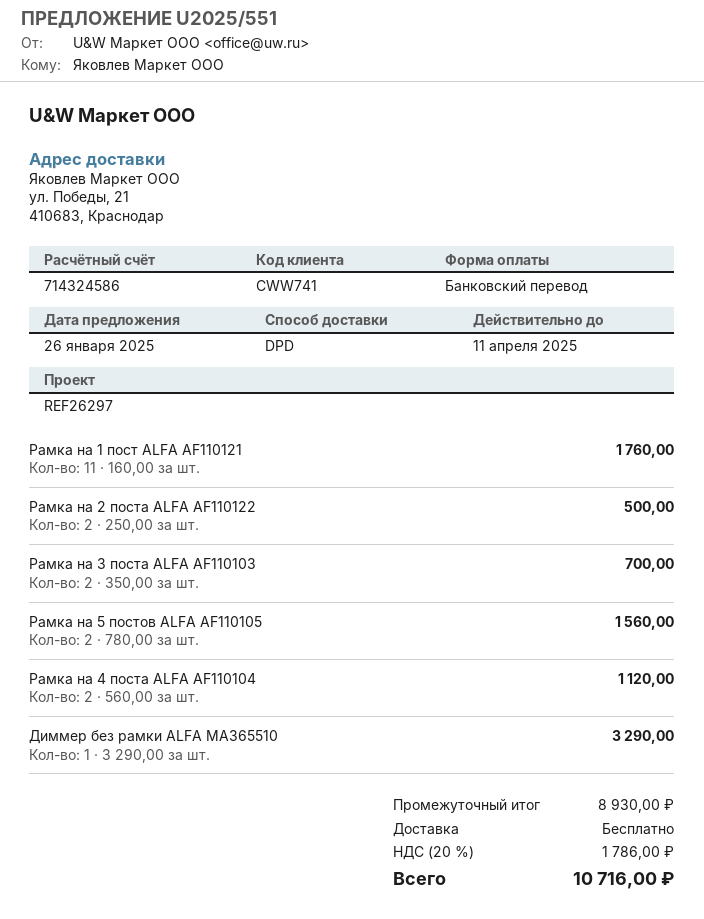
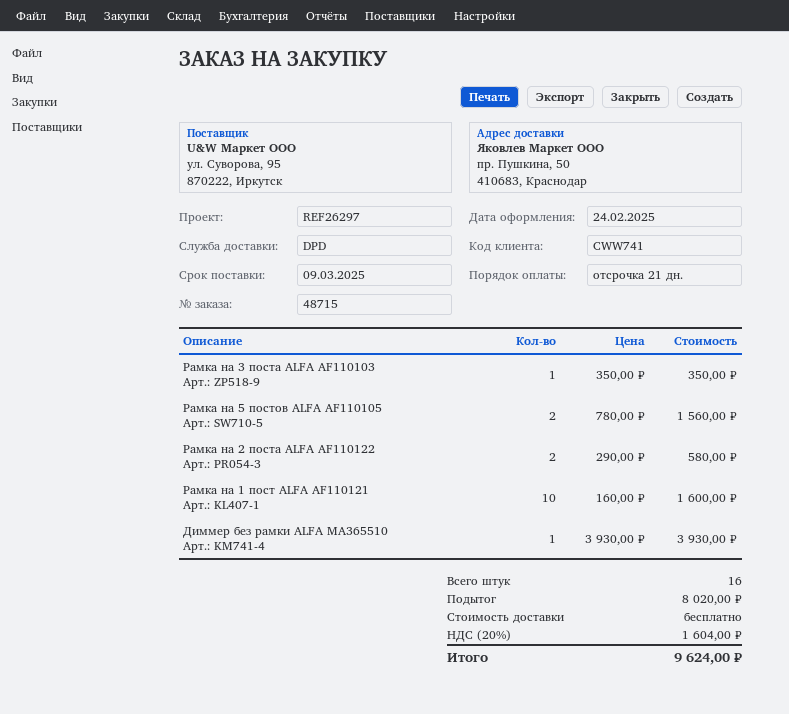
ship to: ул. Победы, 21, 410683, Краснодар -> пр. Пушкина, 50, 410683, Краснодар
Рамка на 1 пост ALFA AF110121: 11 x 160.00 = 1760.00 -> 10 x 160.00 = 1600.00
Рамка на 2 поста ALFA AF110122: 2 x 250.00 = 500.00 -> 2 x 290.00 = 580.00
Рамка на 3 поста ALFA AF110103: 2 x 350.00 = 700.00 -> 1 x 350.00 = 350.00
Рамка на 4 поста ALFA AF110104: 2 x 560.00 = 1120.00 -> none
Диммер без рамки ALFA MA365510: 1 x 3290.00 = 3290.00 -> 1 x 3930.00 = 3930.00
subtotal: 8930.00 -> 8020.00
tax: 20% = 1786.00 -> 20% = 1604.00
total: 10716.00 -> 9624.00

